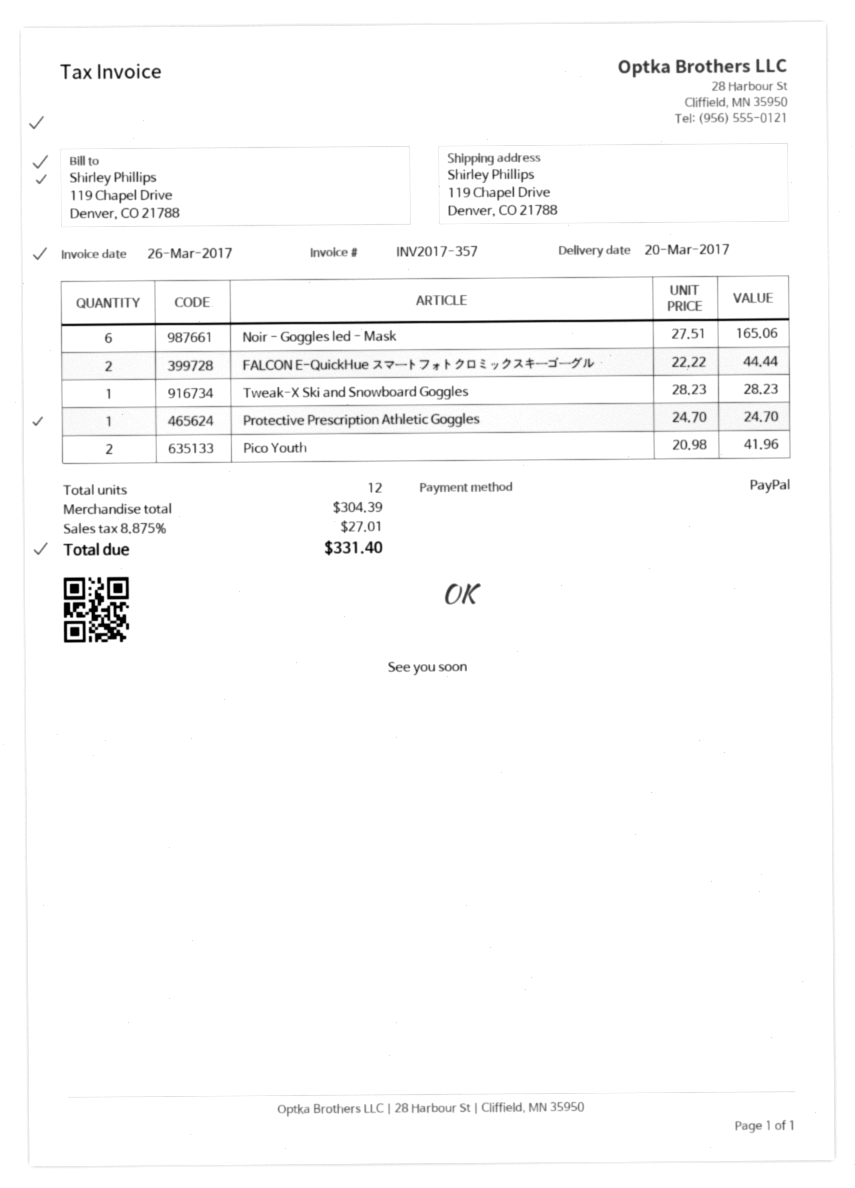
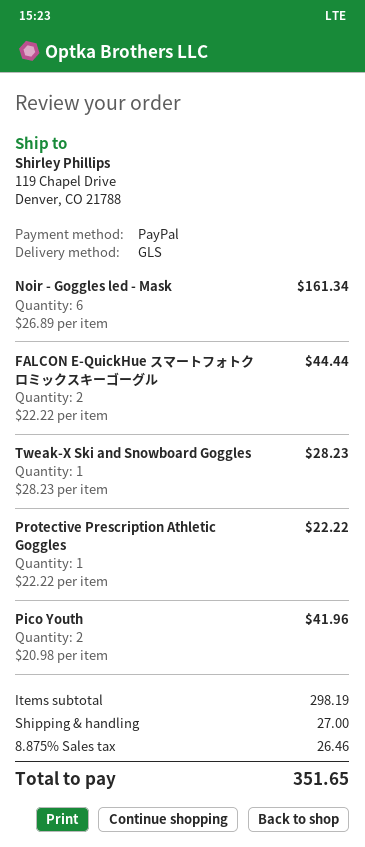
Noir - Goggles led - Mask: 6 x 27.51 = 165.06 -> 6 x 26.89 = 161.34
Protective Prescription Athletic Goggles: 1 x 24.70 = 24.70 -> 1 x 22.22 = 22.22
subtotal: 304.39 -> 298.19
shipping: none -> 27.00
tax: 8.875% = 27.01 -> 8.875% = 26.46
total: 331.40 -> 351.65

